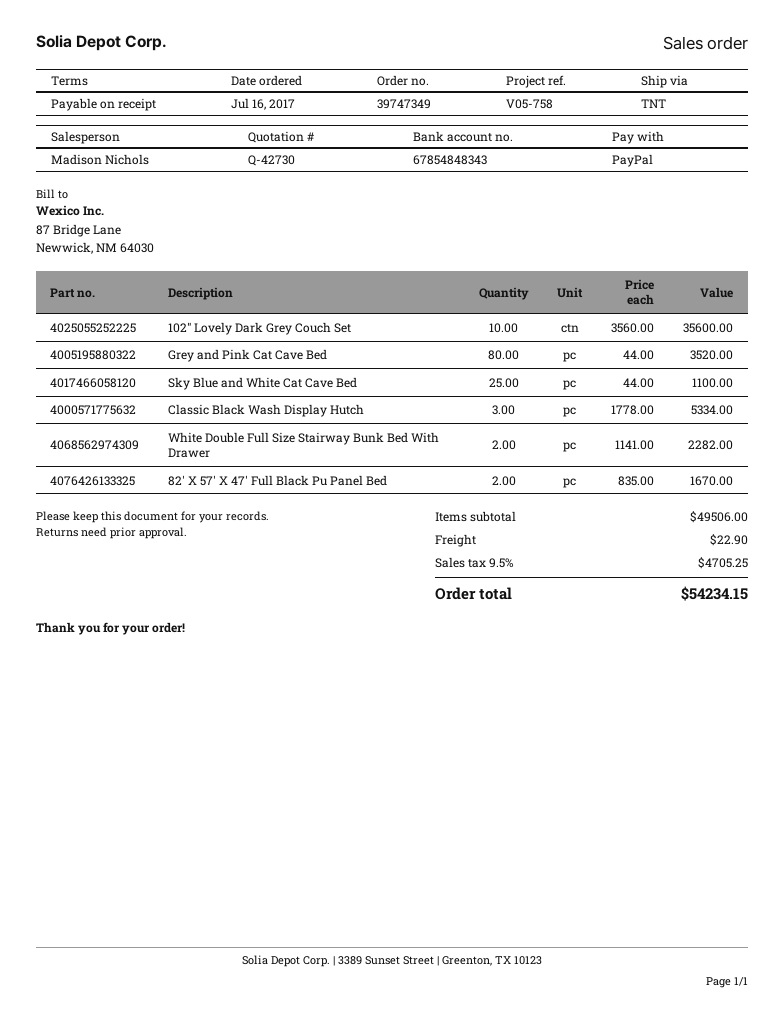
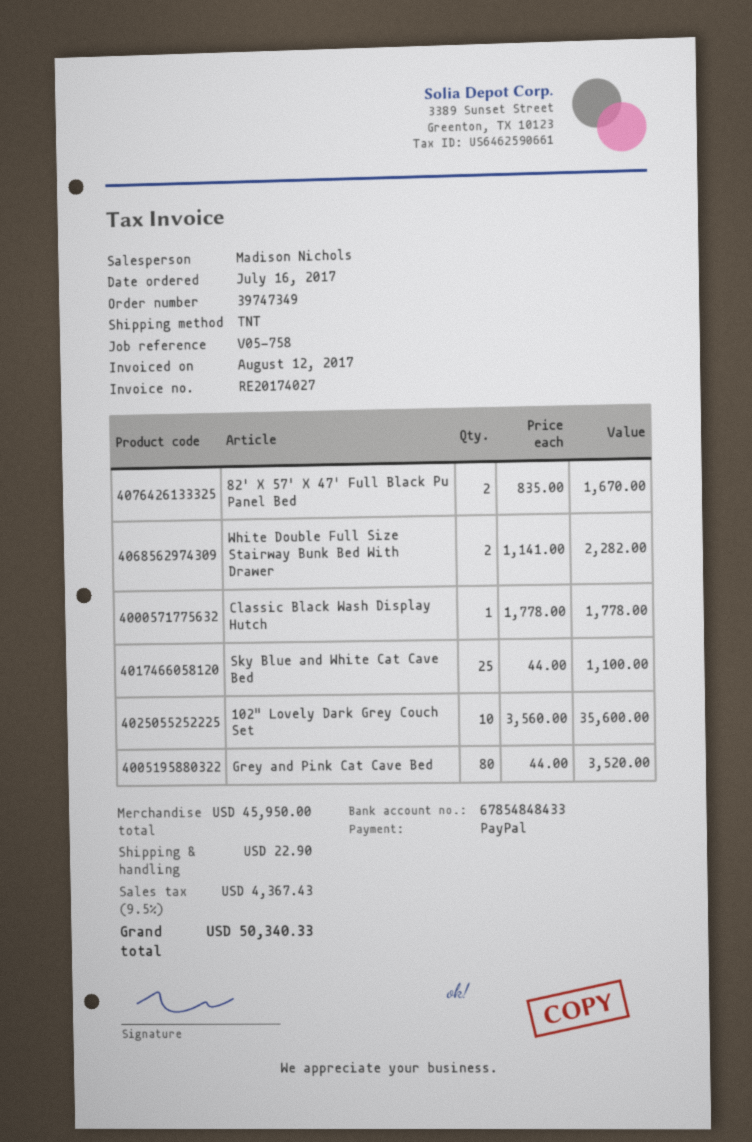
bank account: 67854848343 -> 67854848433
Classic Black Wash Display Hutch: 3 x 1778.00 = 5334.00 -> 1 x 1778.00 = 1778.00
subtotal: 49506.00 -> 45950.00
tax: 9.5% = 4705.25 -> 9.5% = 4367.43
total: 54234.15 -> 50340.33

